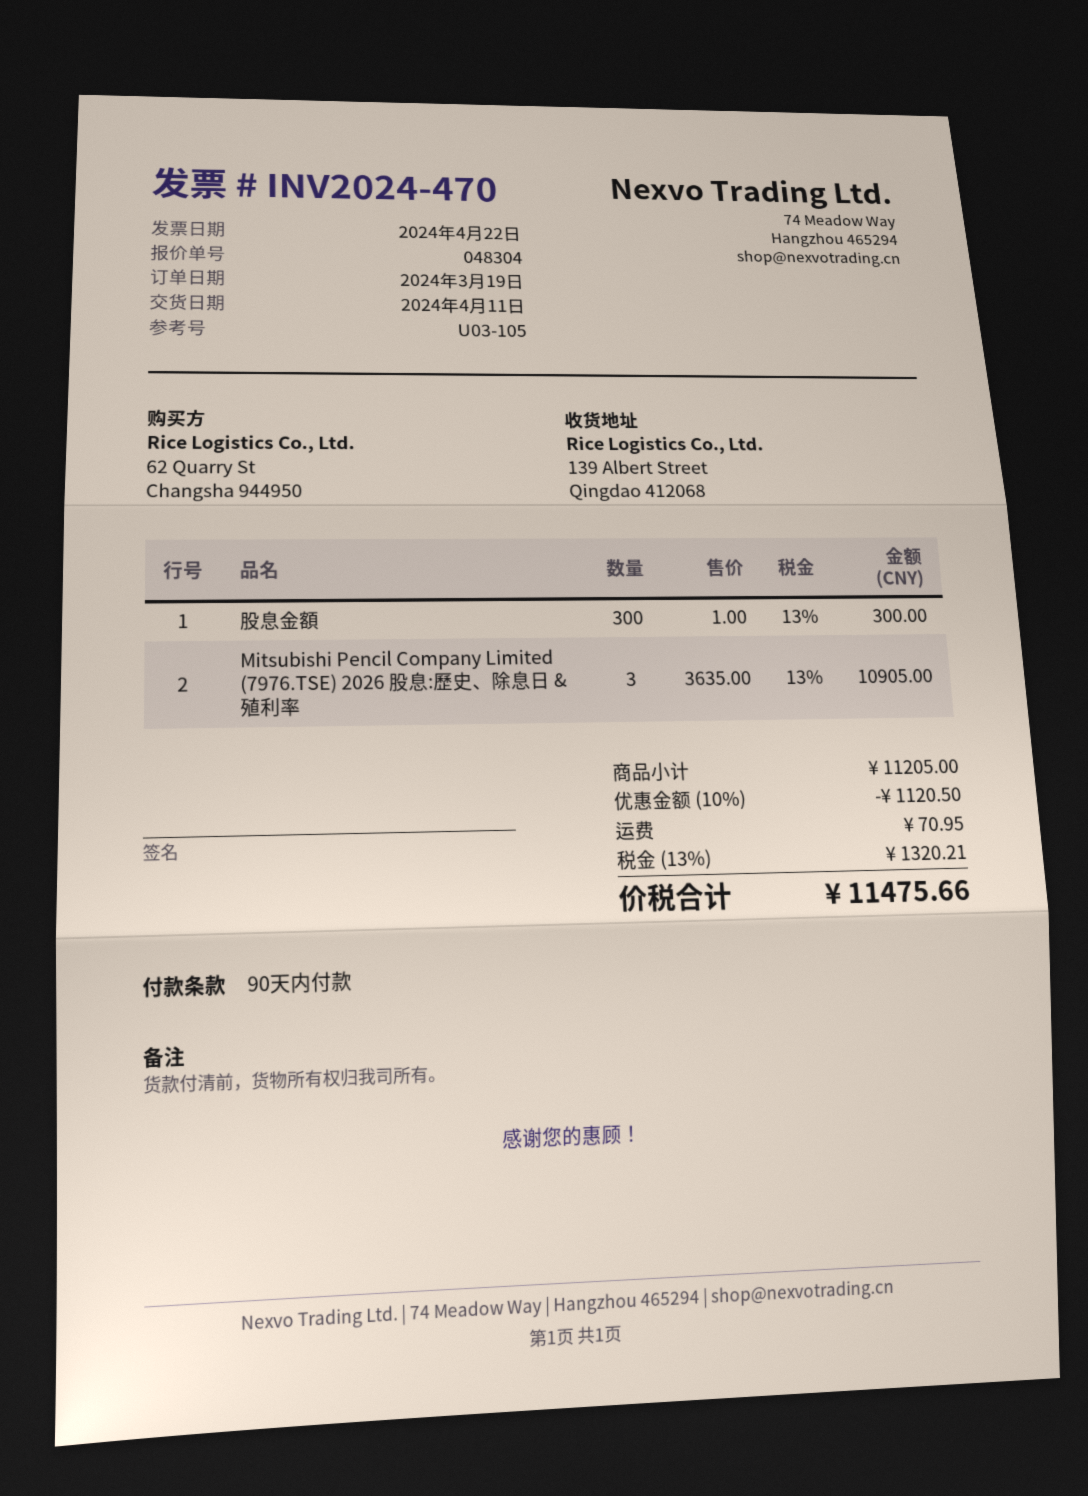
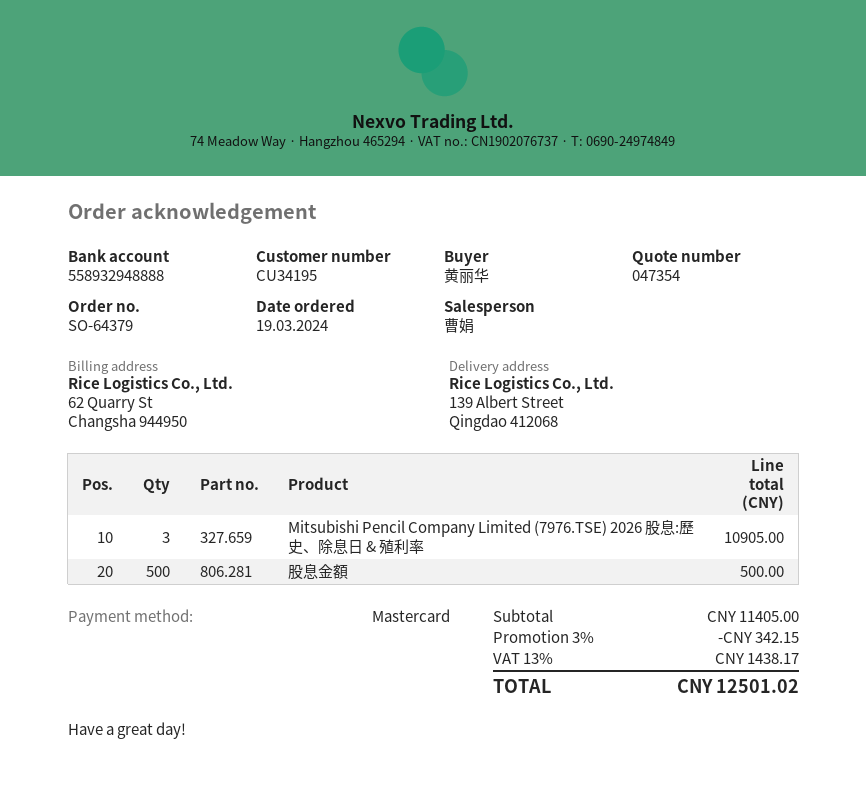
quote number: 048304 -> 047354
股息金額: 300 for 300.00 -> 500 for 500.00
subtotal: 11205.00 -> 11405.00
discount: 10% = 1120.50 -> 3% = 342.15
shipping: 70.95 -> none
tax: 13% = 1320.21 -> 13% = 1438.17
total: 11475.66 -> 12501.02

